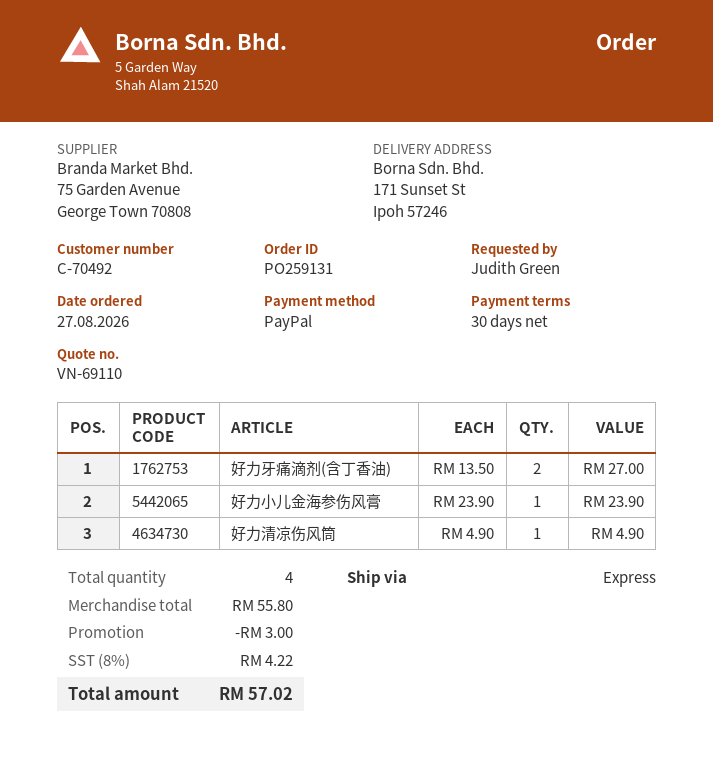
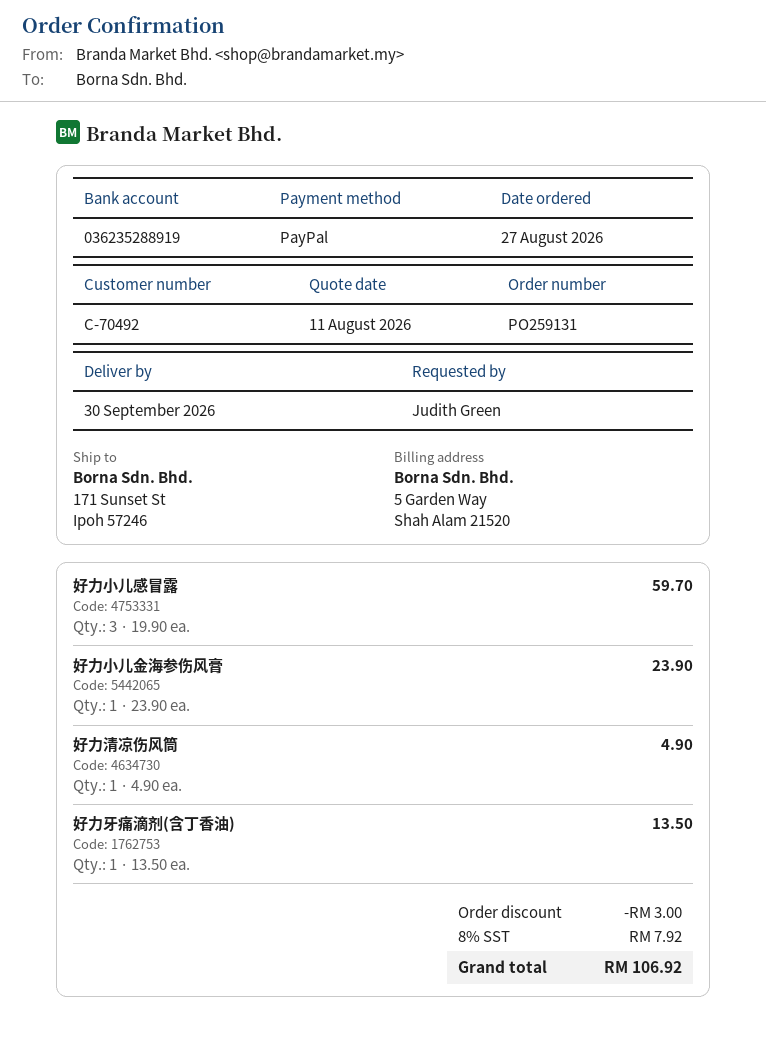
好力牙痛滴剂(含丁香油): 2 x 13.50 = 27.00 -> 1 x 13.50 = 13.50
好力小儿感冒露: none -> 3 x 19.90 = 59.70
tax: 8% = 4.22 -> 8% = 7.92
total: 57.02 -> 106.92

